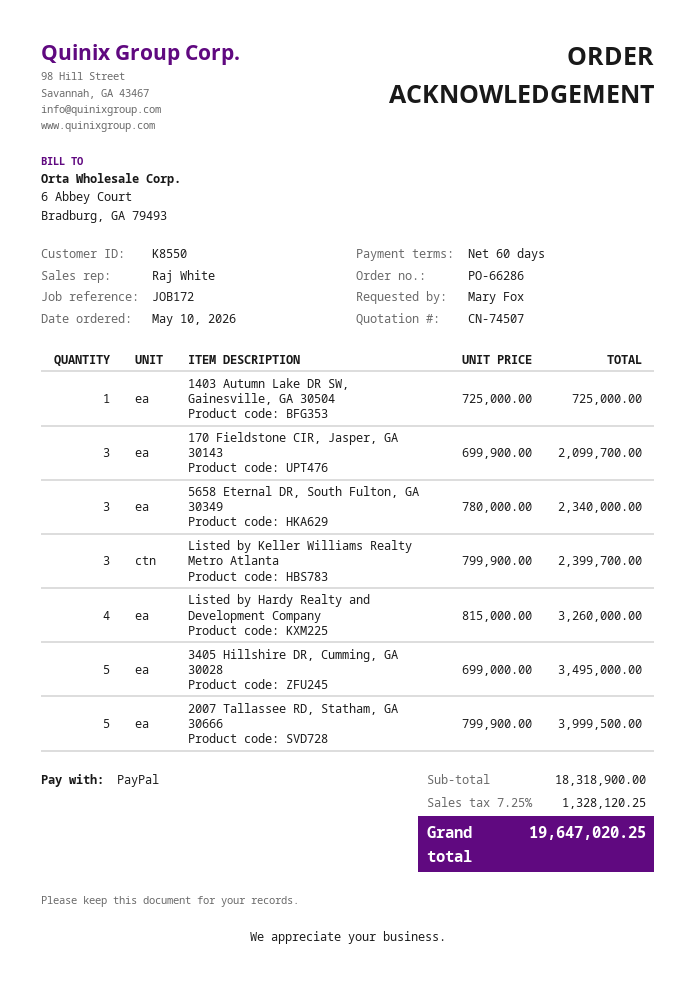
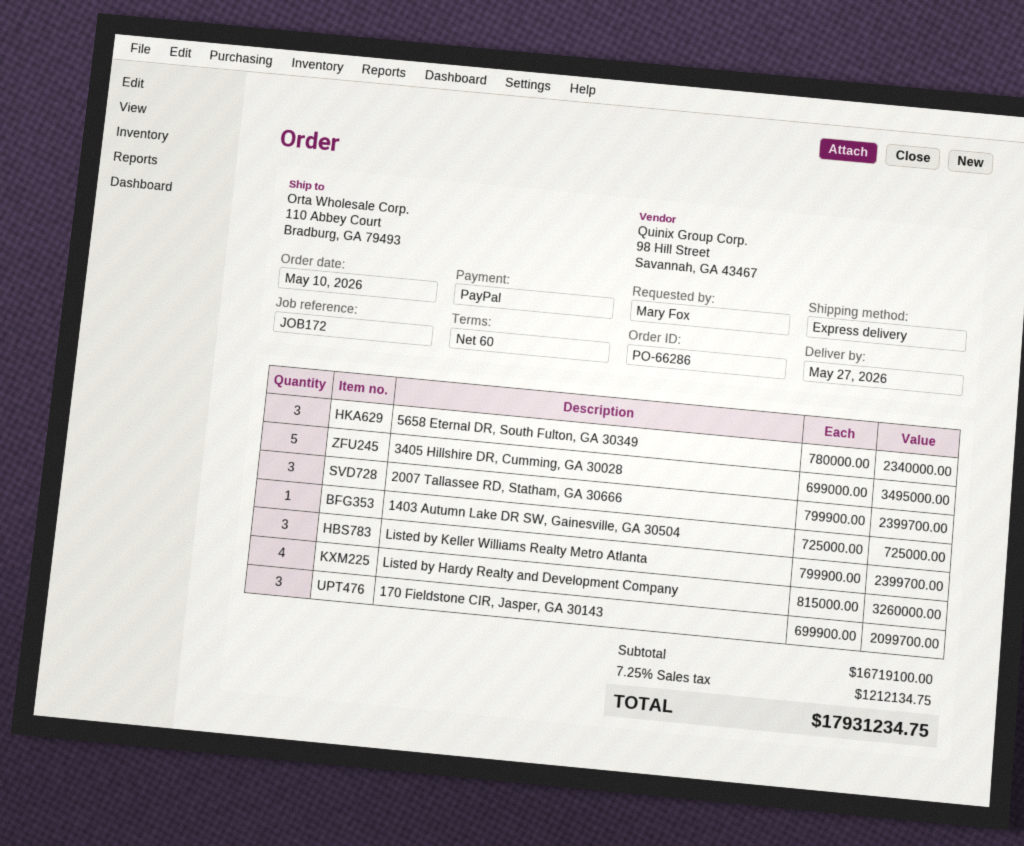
2007 Tallassee RD, Statham, GA 30666: 5 x 799900.00 = 3999500.00 -> 3 x 799900.00 = 2399700.00
subtotal: 18318900.00 -> 16719100.00
tax: 7.25% = 1328120.25 -> 7.25% = 1212134.75
total: 19647020.25 -> 17931234.75

